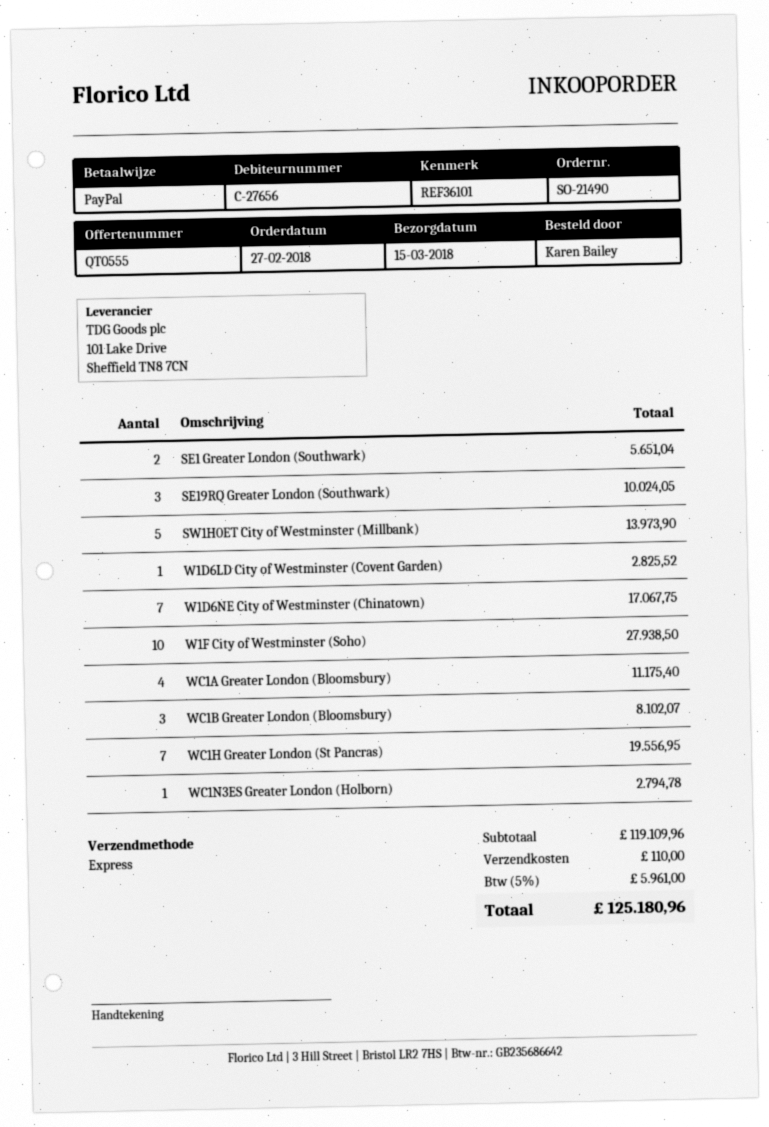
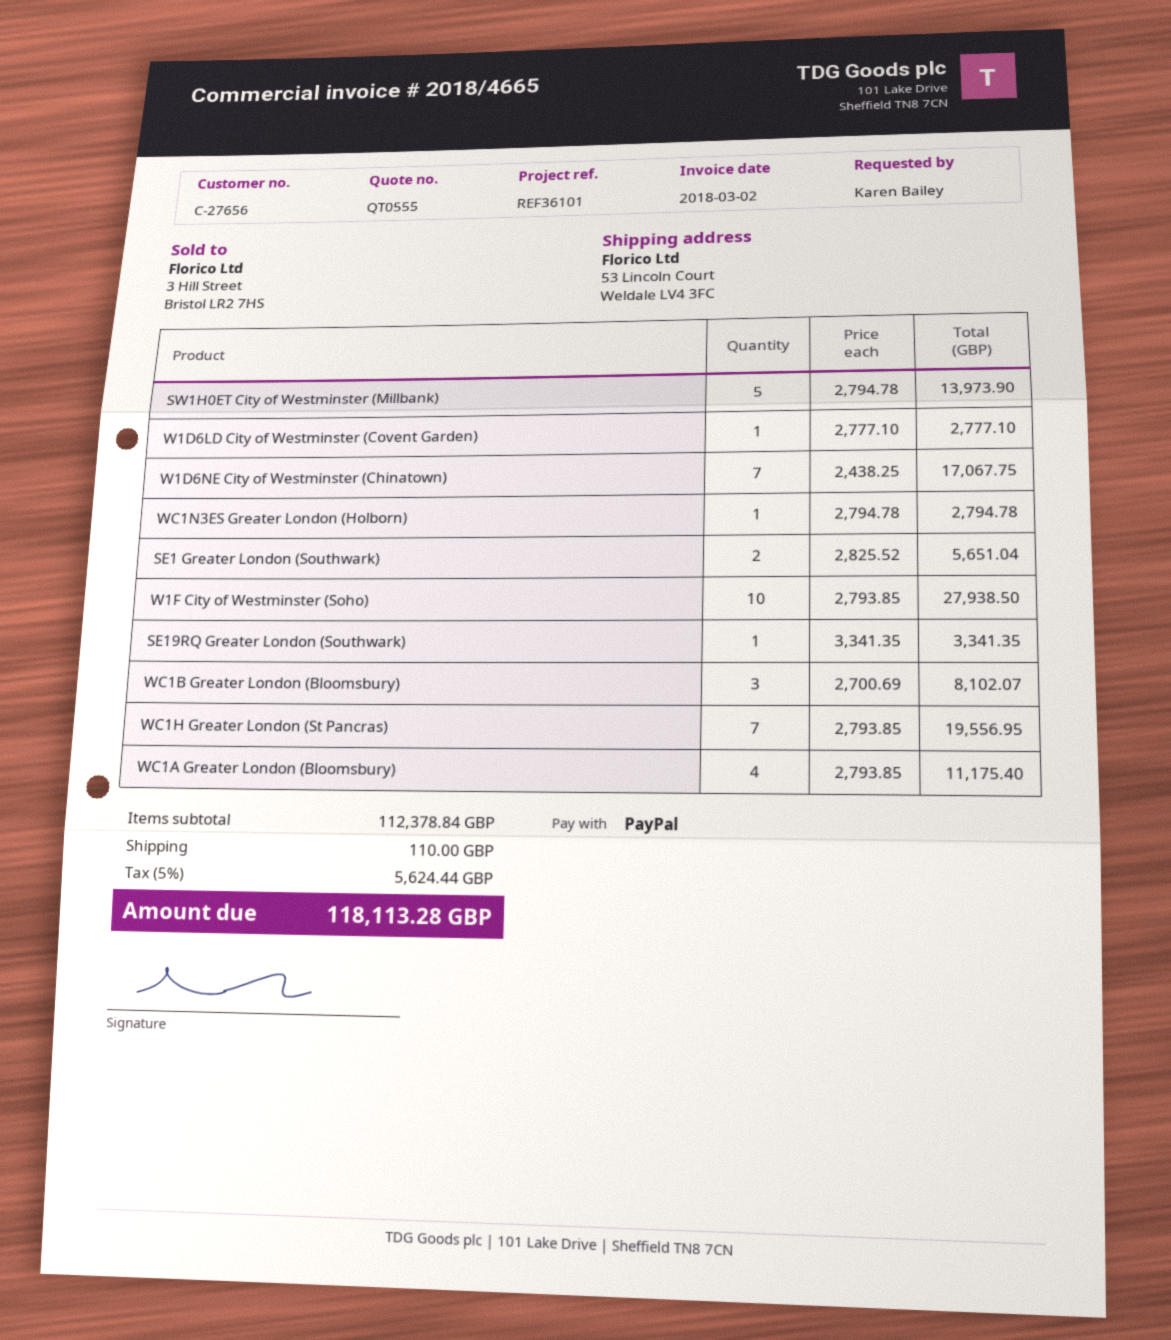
SE19RQ Greater London (Southwark): 3 for 10024.05 -> 1 for 3341.35
W1D6LD City of Westminster (Covent Garden): 1 for 2825.52 -> 1 for 2777.10
subtotal: 119109.96 -> 112378.84
tax: 5% = 5961.00 -> 5% = 5624.44
total: 125180.96 -> 118113.28

